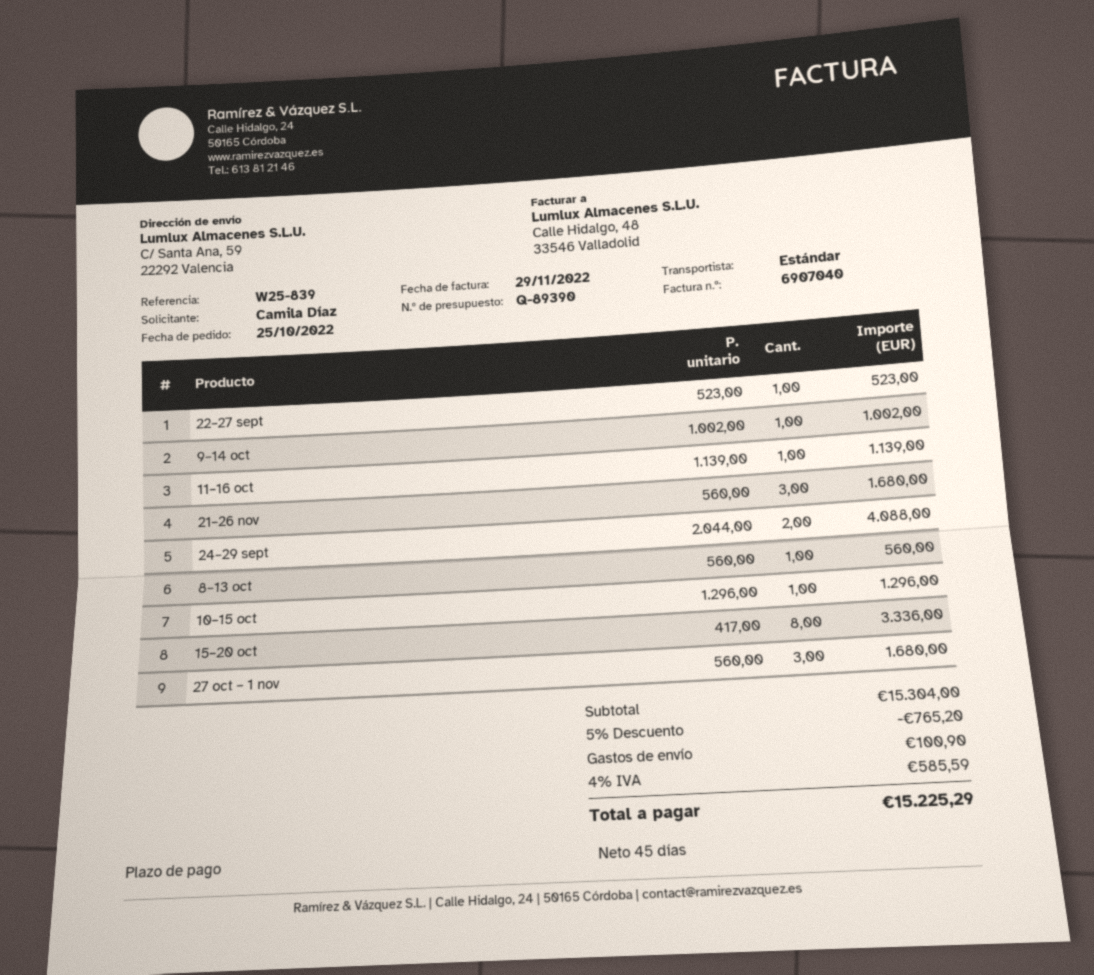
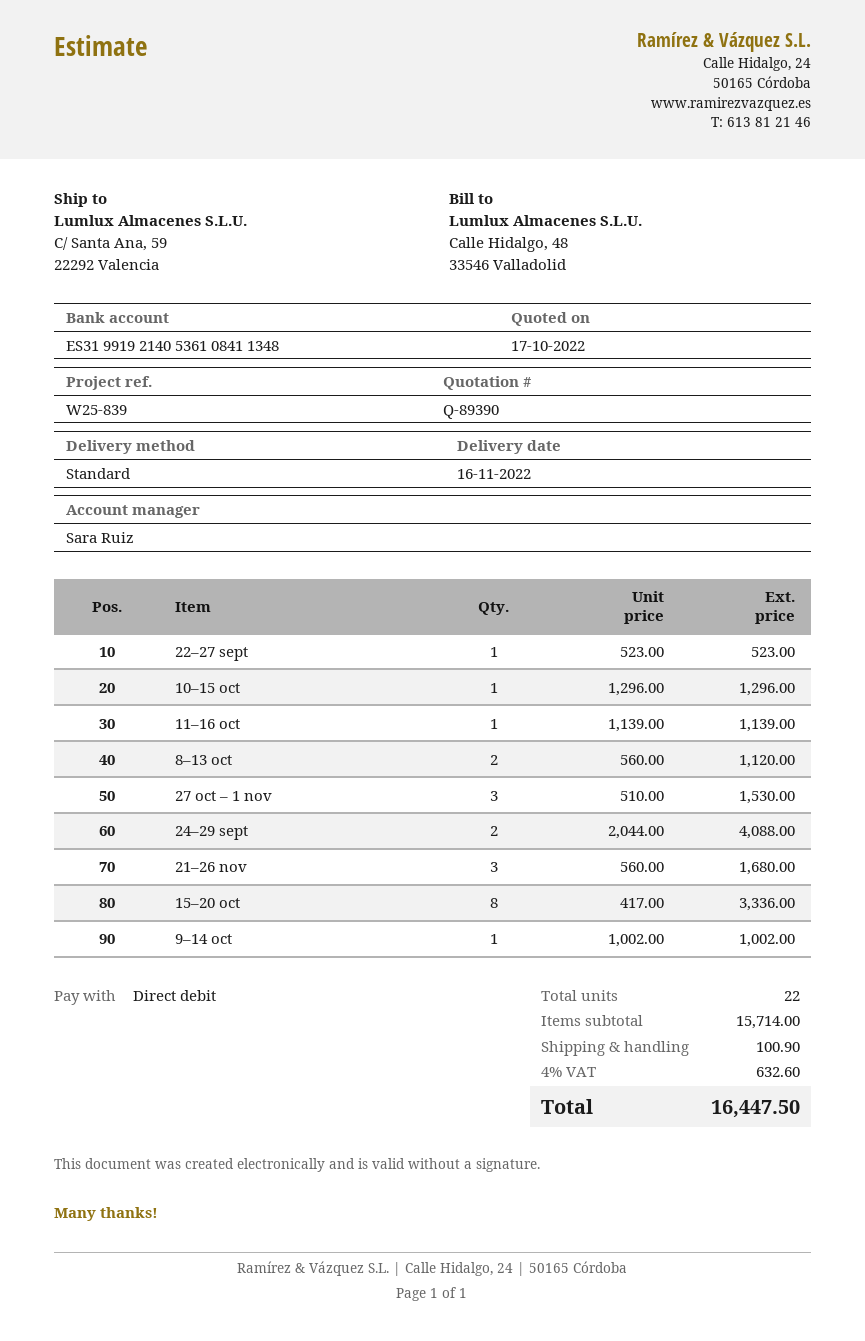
8–13 oct: 1 x 560.00 = 560.00 -> 2 x 560.00 = 1120.00
27 oct – 1 nov: 3 x 560.00 = 1680.00 -> 3 x 510.00 = 1530.00
subtotal: 15304.00 -> 15714.00
discount: 5% = 765.20 -> none
tax: 4% = 585.59 -> 4% = 632.60
total: 15225.29 -> 16447.50

